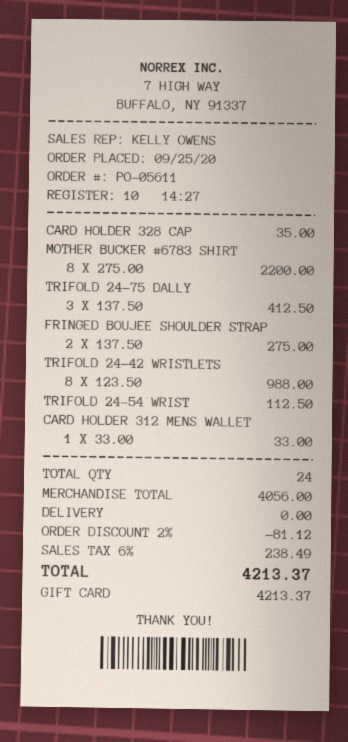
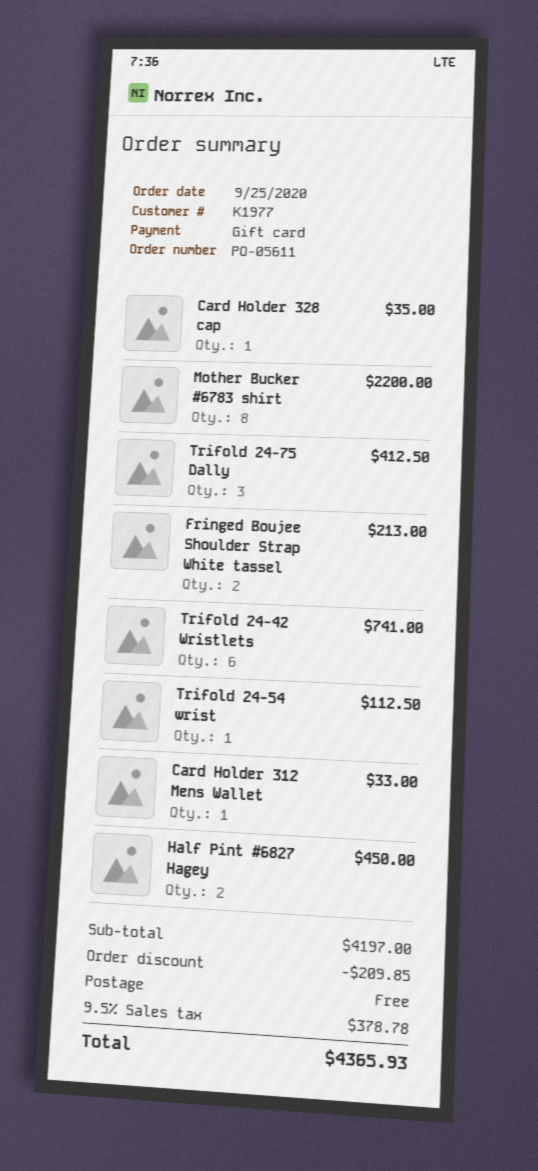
FRINGED BOUJEE SHOULDER STRAP: 2 for 275.00 -> 2 for 213.00
TRIFOLD 24-42 WRISTLETS: 8 for 988.00 -> 6 for 741.00
Half Pint #6827 Hagey: none -> 2 for 450.00
subtotal: 4056.00 -> 4197.00
discount: 81.12 -> 209.85
tax: 6% = 238.49 -> 9.5% = 378.78
total: 4213.37 -> 4365.93

